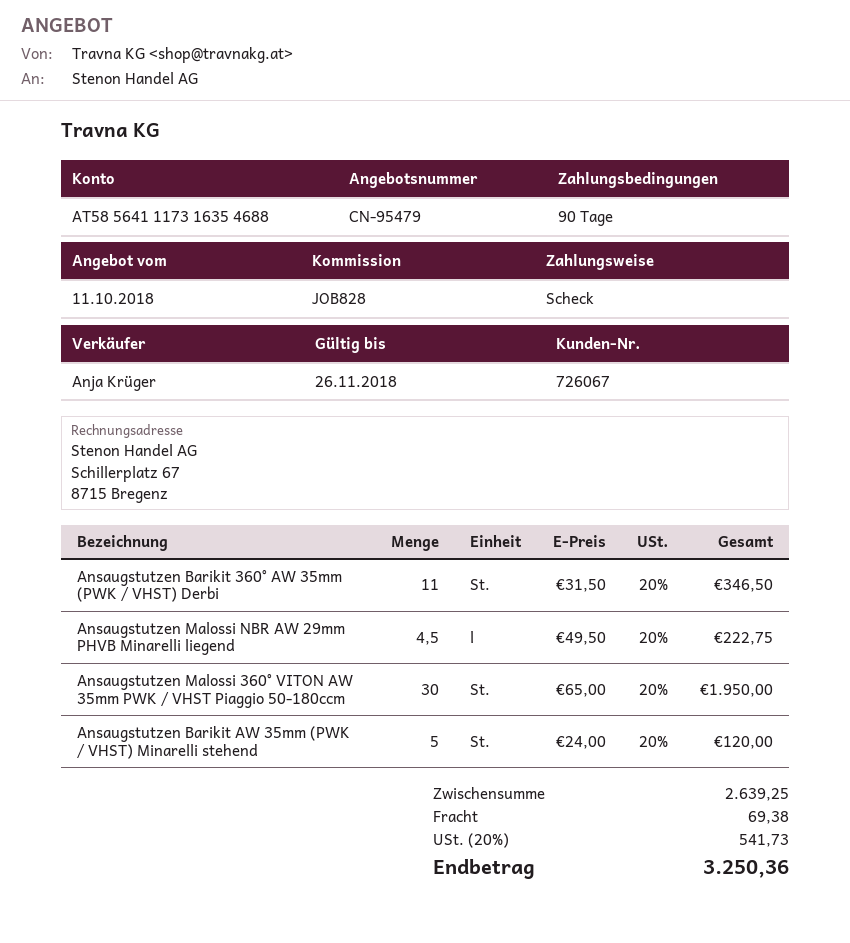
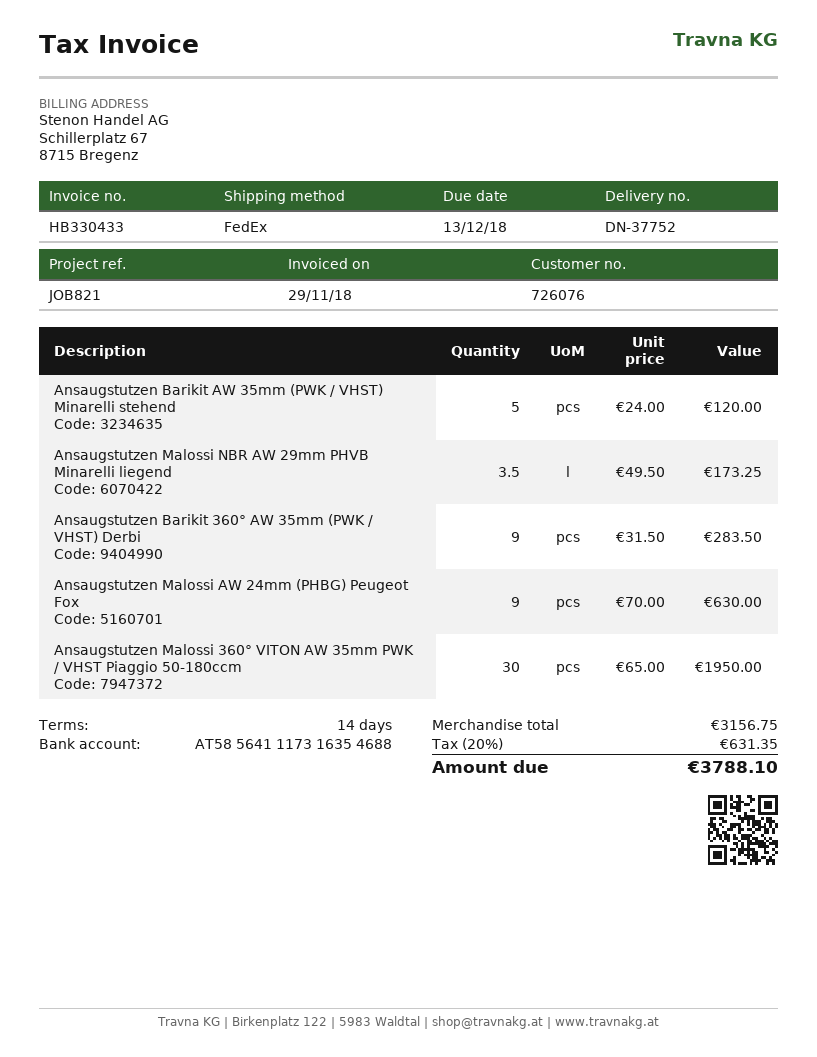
payment terms: 90 days -> 14 days
customer number: 726067 -> 726076
reference: JOB828 -> JOB821
Ansaugstutzen Barikit 360° AW 35mm (PWK / VHST) Derbi: 11 x 31.50 = 346.50 -> 9 x 31.50 = 283.50
Ansaugstutzen Malossi NBR AW 29mm PHVB Minarelli liegend: 4.5 x 49.50 = 222.75 -> 3.5 x 49.50 = 173.25
Ansaugstutzen Malossi AW 24mm (PHBG) Peugeot Fox: none -> 9 x 70.00 = 630.00
subtotal: 2639.25 -> 3156.75
shipping: 69.38 -> none
tax: 20% = 541.73 -> 20% = 631.35
total: 3250.36 -> 3788.10

